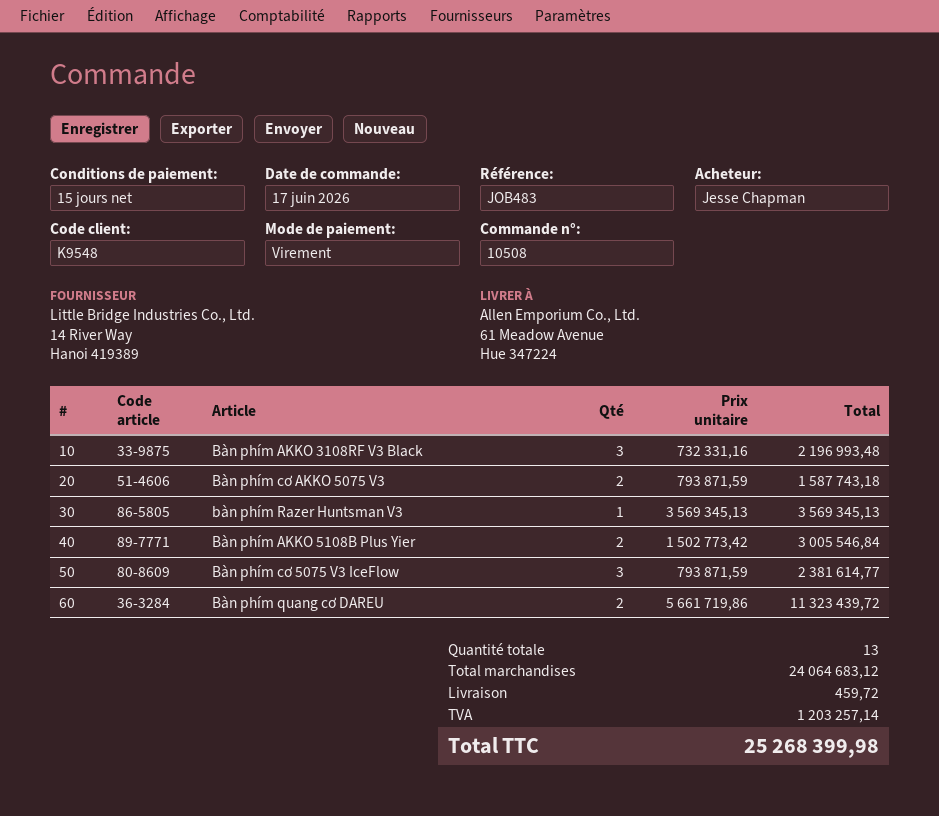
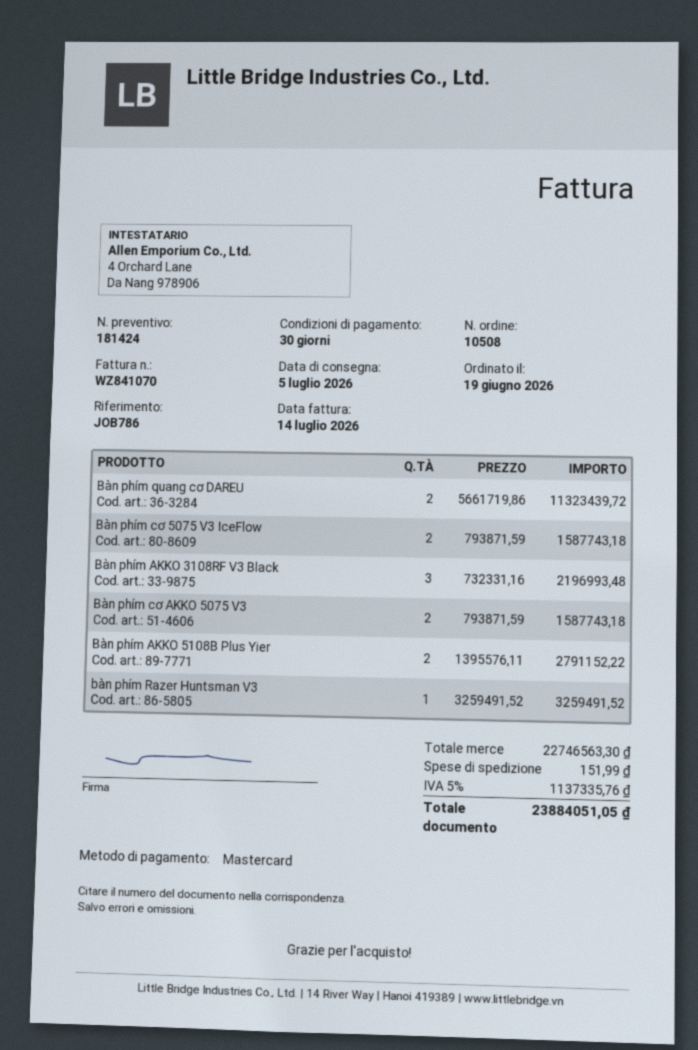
order date: 2026-06-17 -> 2026-06-19
payment terms: 15 days -> 30 days
reference: JOB483 -> JOB786
payment method: bank transfer -> Mastercard
bàn phím Razer Huntsman V3: 1 x 3569345.13 = 3569345.13 -> 1 x 3259491.52 = 3259491.52
Bàn phím AKKO 5108B Plus Yier: 2 x 1502773.42 = 3005546.84 -> 2 x 1395576.11 = 2791152.22
Bàn phím cơ 5075 V3 IceFlow: 3 x 793871.59 = 2381614.77 -> 2 x 793871.59 = 1587743.18
subtotal: 24064683.12 -> 22746563.30
shipping: 459.72 -> 151.99
tax: 1203257.14 -> 1137335.76
total: 25268399.98 -> 23884051.05

